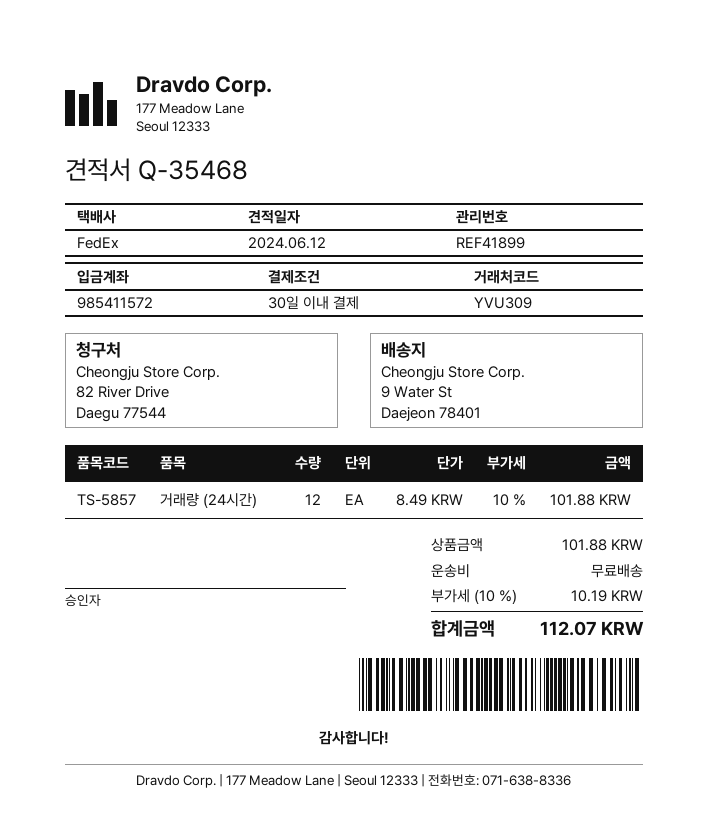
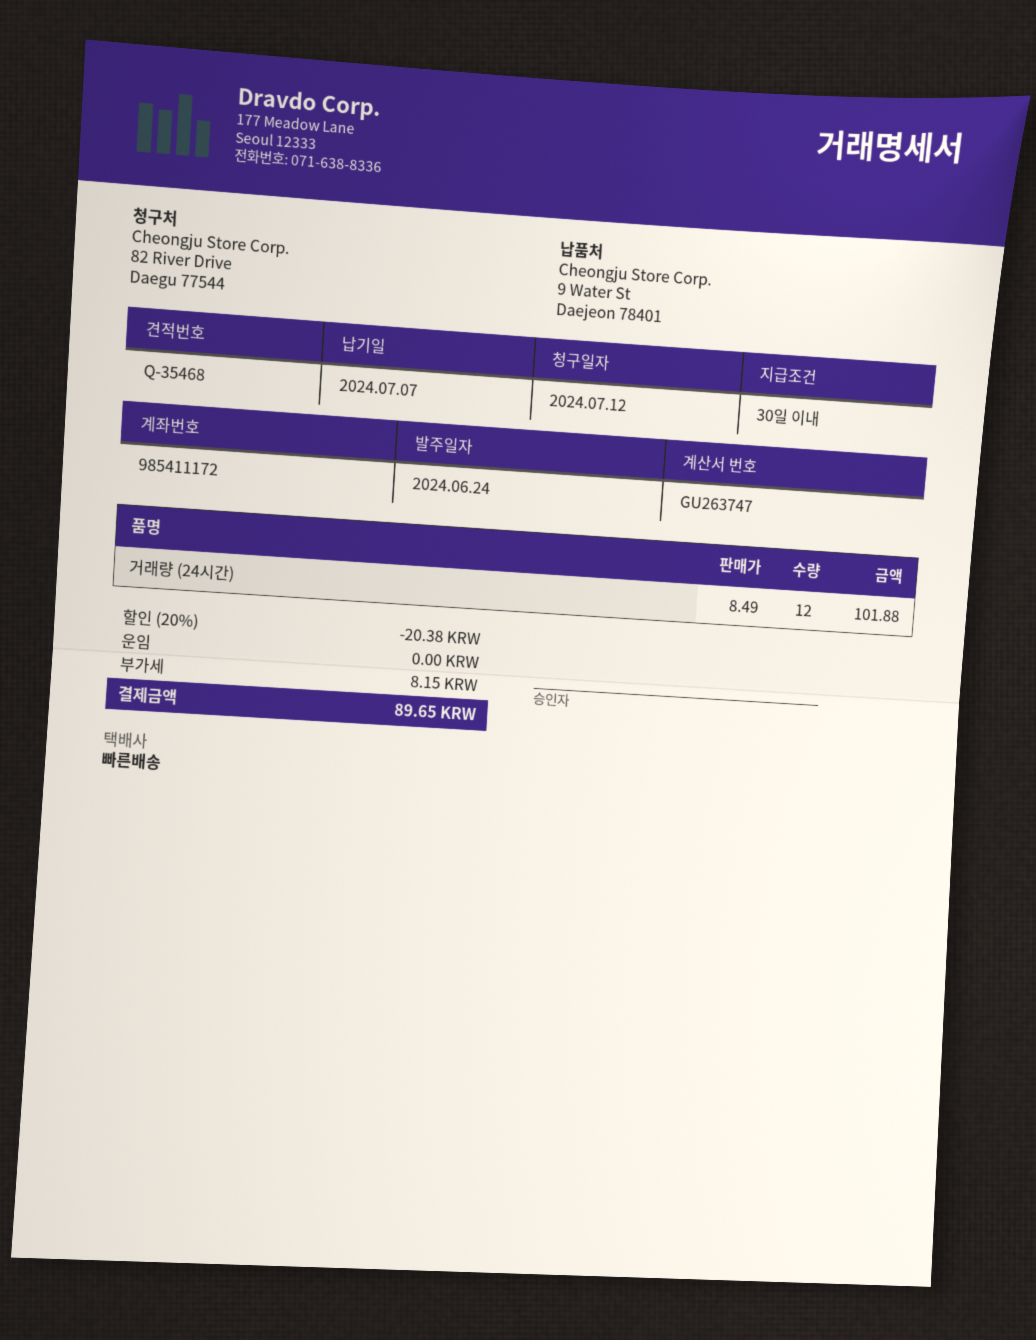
bank account: 985411572 -> 985411172
shipping method: FedEx -> express
discount: none -> 20% = 20.38
tax: 10.19 -> 8.15
total: 112.07 -> 89.65

